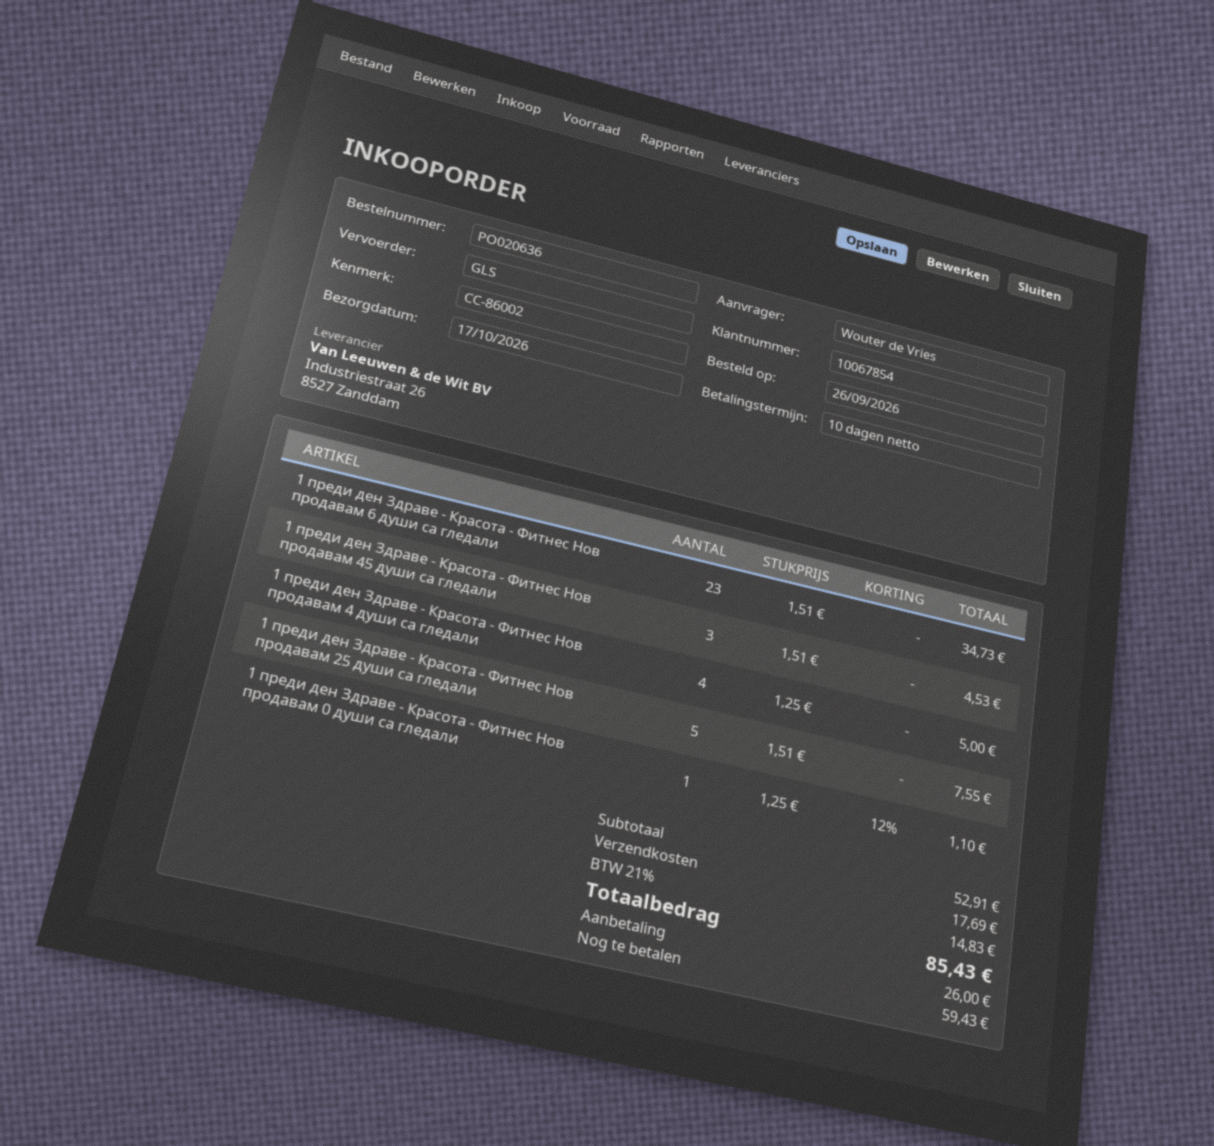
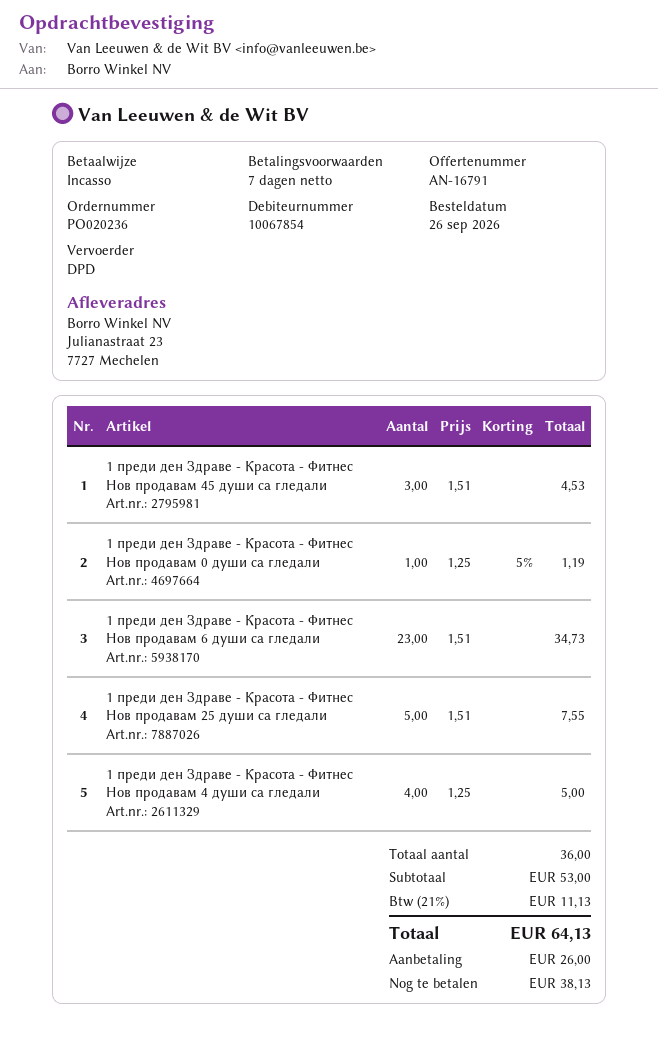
order number: PO020636 -> PO020236
payment terms: 10 days -> 7 days
shipping method: GLS -> DPD
1 преди ден Здраве - Красота - Фитнес Нов продавам 0 души са гледали: 1 x 1.25 - 12% = 1.10 -> 1 x 1.25 - 5% = 1.19
subtotal: 52.91 -> 53.00
shipping: 17.69 -> none
tax: 21% = 14.83 -> 21% = 11.13
total: 85.43 -> 64.13
balance: 59.43 -> 38.13

